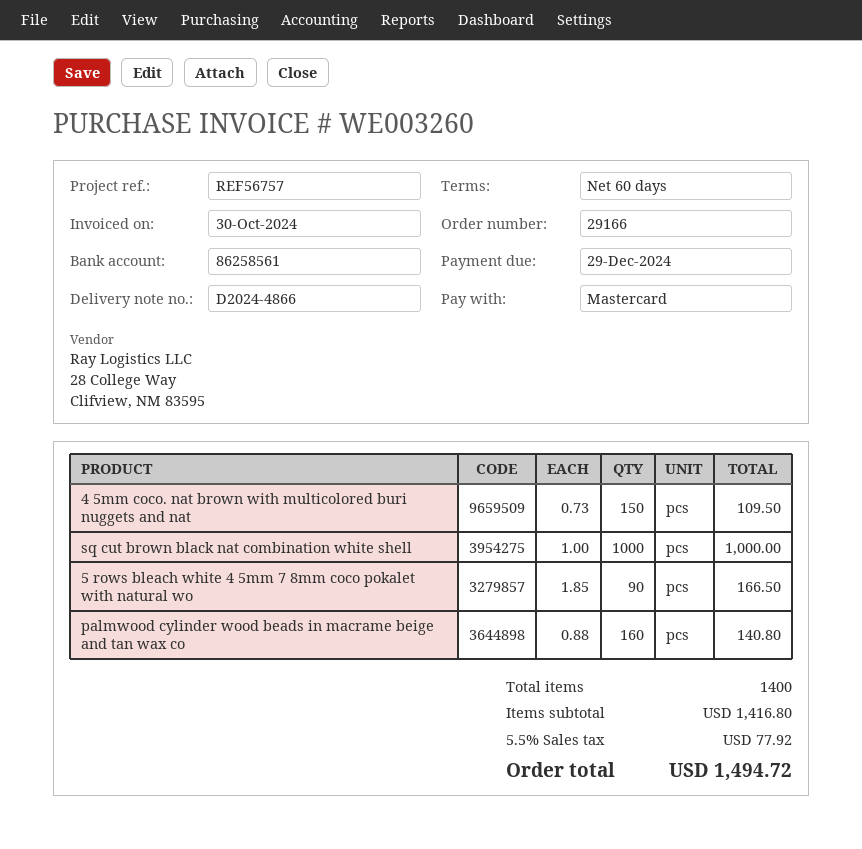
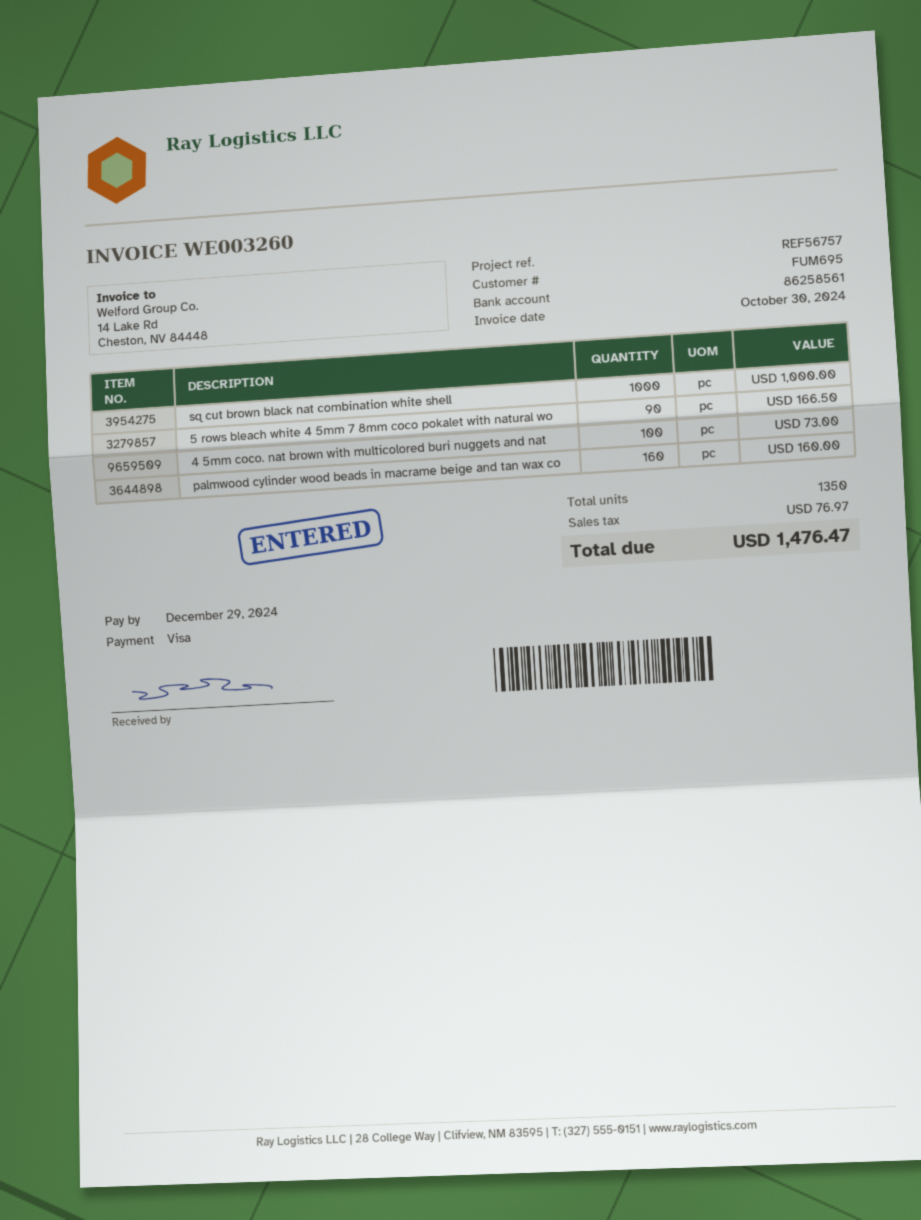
payment method: Mastercard -> Visa
4 5mm coco. nat brown with multicolored buri nuggets and nat: 150 for 109.50 -> 100 for 73.00
palmwood cylinder wood beads in macrame beige and tan wax co: 160 for 140.80 -> 160 for 160.00
total quantity: 1400 -> 1350
tax: 77.92 -> 76.97
total: 1494.72 -> 1476.47

